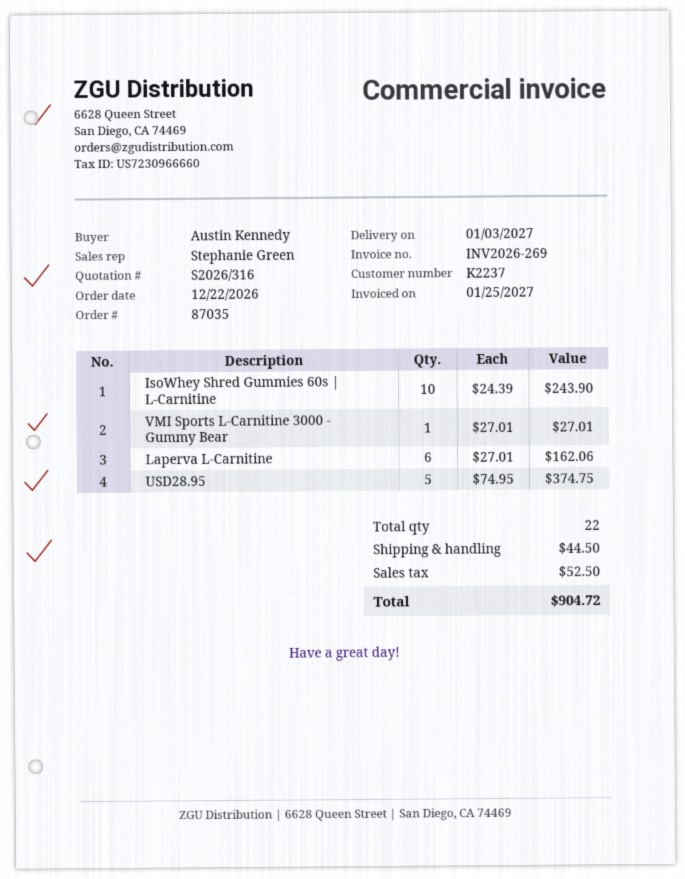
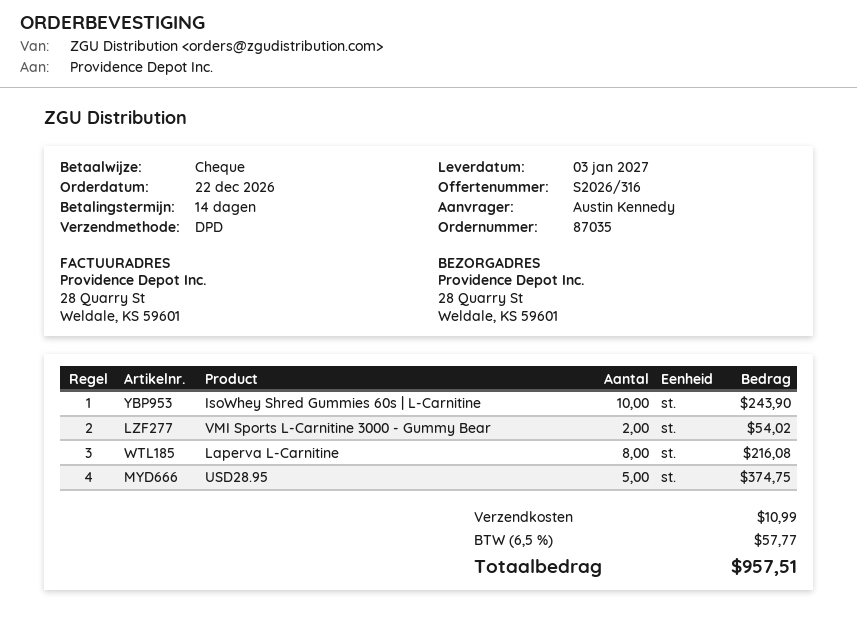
VMI Sports L-Carnitine 3000 - Gummy Bear: 1 for 27.01 -> 2 for 54.02
Laperva L-Carnitine: 6 for 162.06 -> 8 for 216.08
shipping: 44.50 -> 10.99
tax: 52.50 -> 57.77
total: 904.72 -> 957.51

